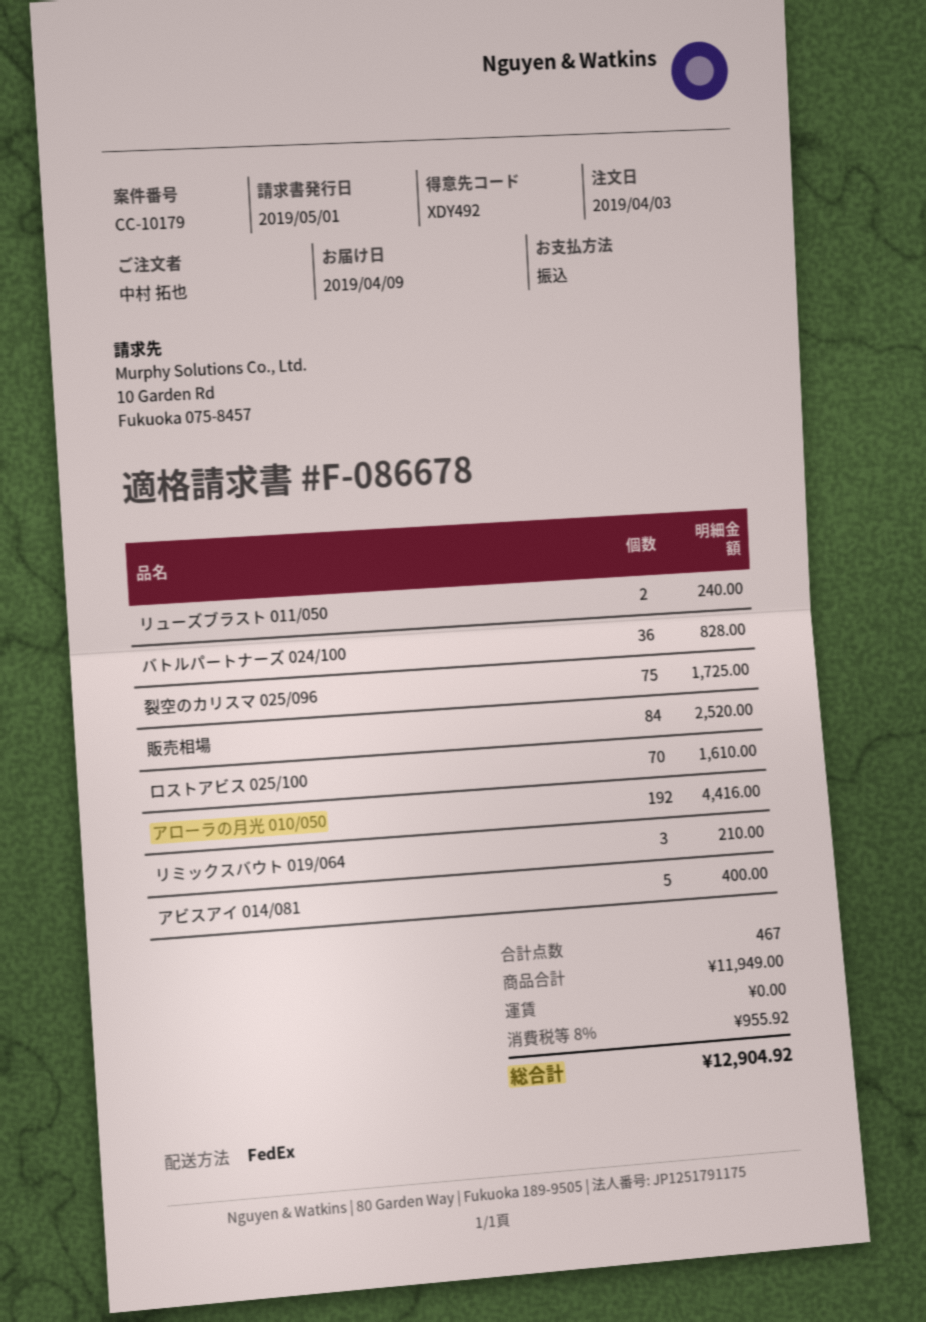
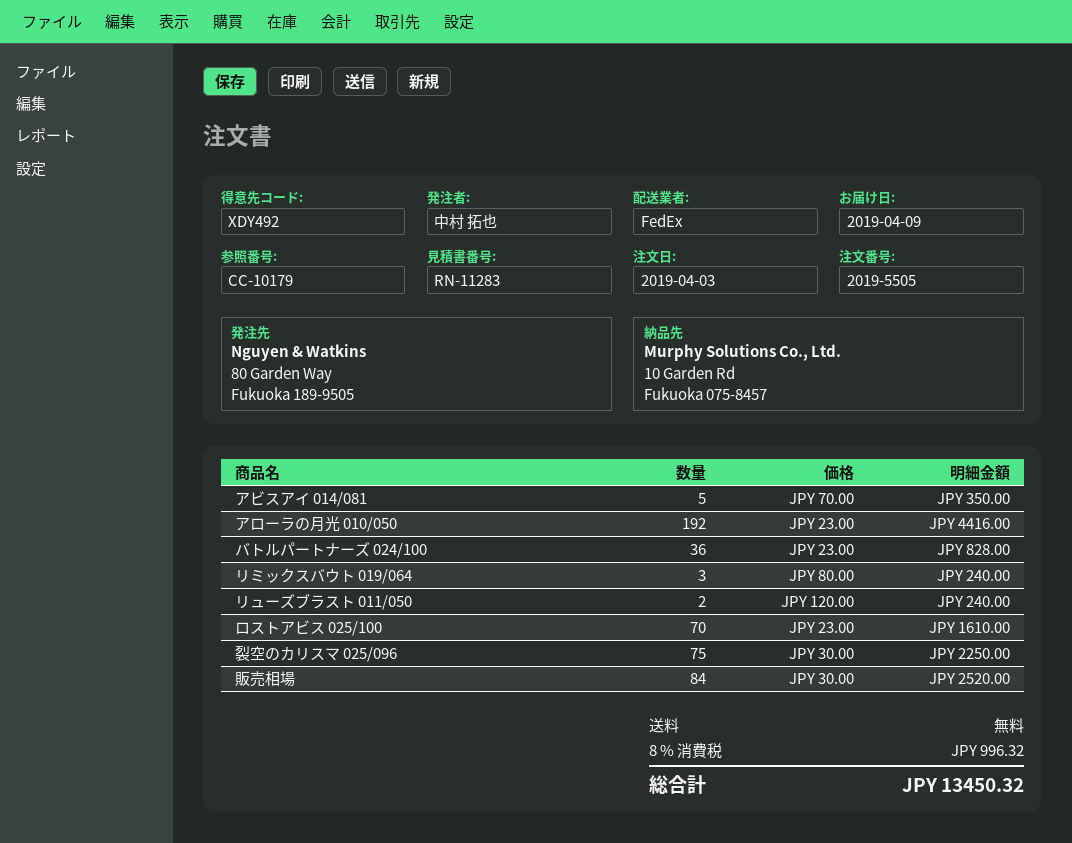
裂空のカリスマ 025/096: 75 for 1725.00 -> 75 for 2250.00
リミックスバウト 019/064: 3 for 210.00 -> 3 for 240.00
アビスアイ 014/081: 5 for 400.00 -> 5 for 350.00
tax: 8% = 955.92 -> 8% = 996.32
total: 12904.92 -> 13450.32

